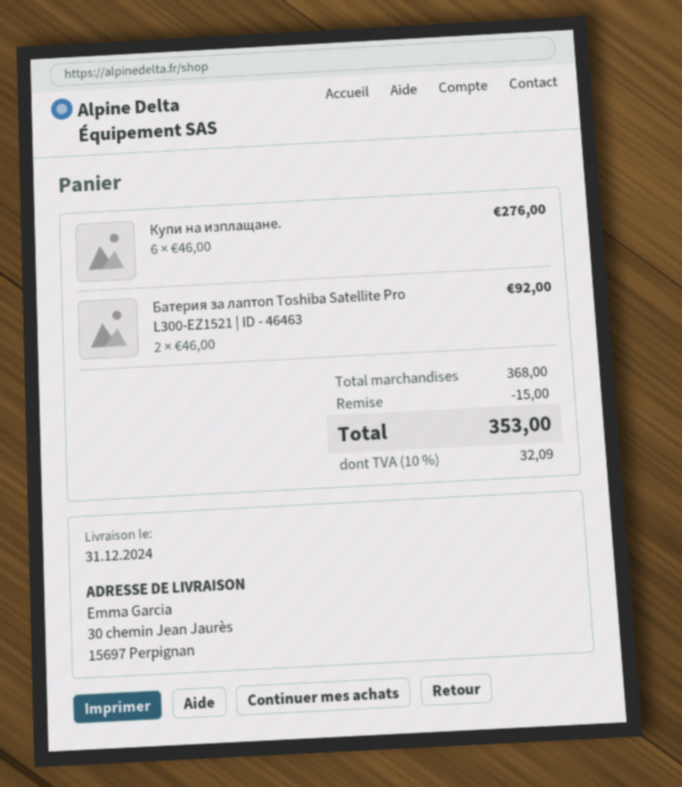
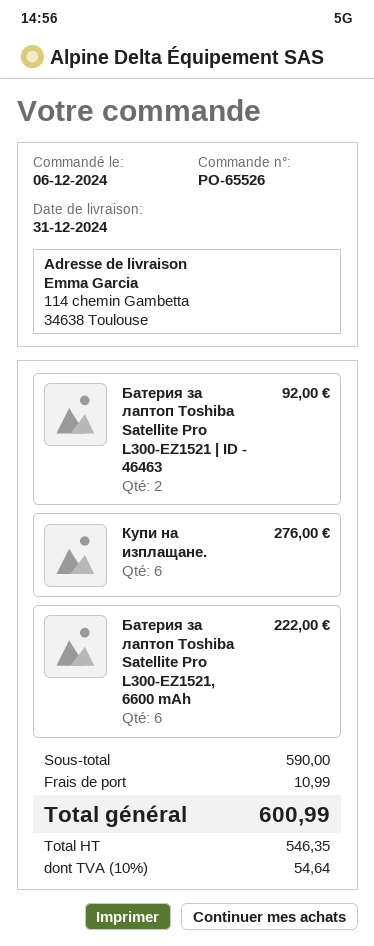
ship to: 30 chemin Jean Jaurès, 15697 Perpignan -> 114 chemin Gambetta, 34638 Toulouse
Батерия за лаптоп Toshiba Satellite Pro L300-EZ1521, 6600 mAh: none -> 6 for 222.00
subtotal: 368.00 -> 590.00
discount: 15.00 -> none
shipping: none -> 10.99
tax: 10% = 32.09 -> 10% = 54.64
total: 353.00 -> 600.99

